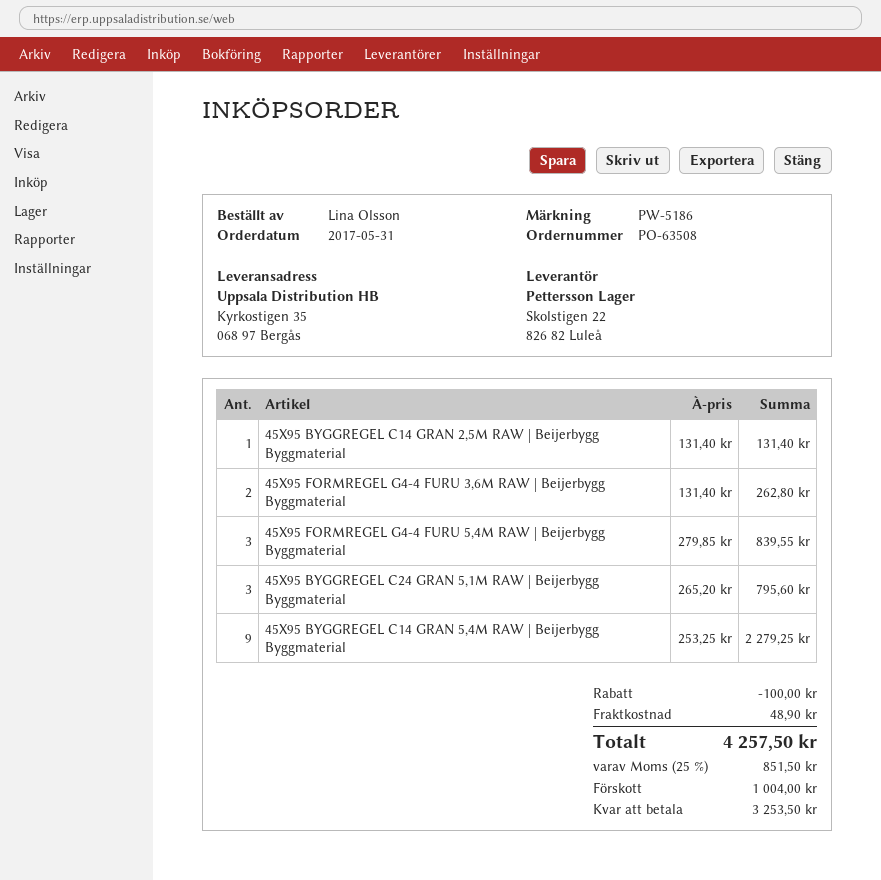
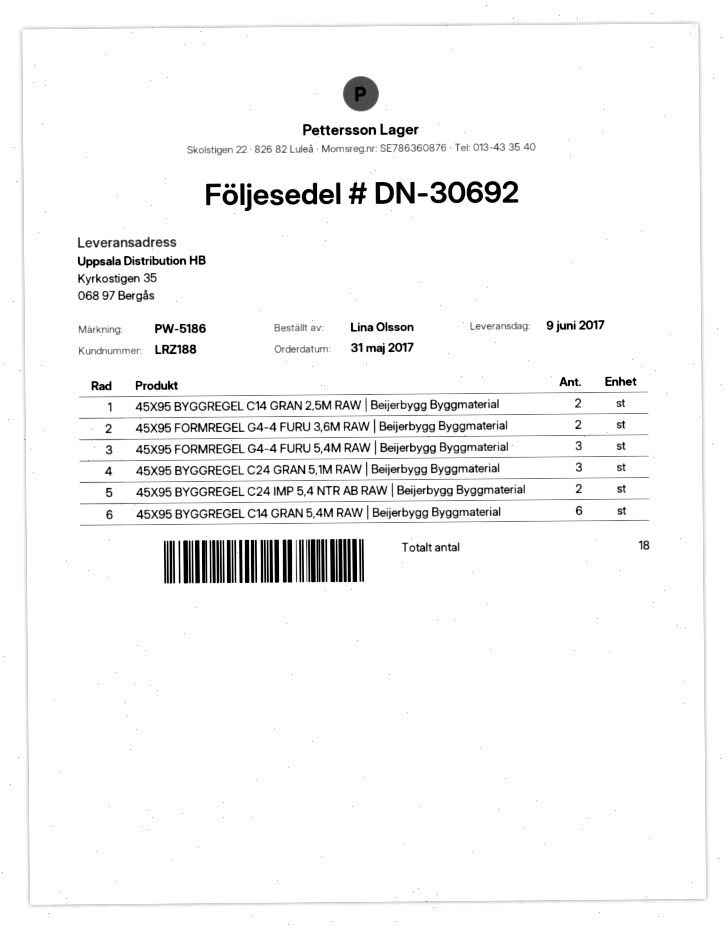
45X95 BYGGREGEL C14 GRAN 2,5M RAW | Beijerbygg Byggmaterial: 1 -> 2
45X95 BYGGREGEL C14 GRAN 5,4M RAW | Beijerbygg Byggmaterial: 9 -> 6
45X95 BYGGREGEL C24 IMP 5,4 NTR AB RAW | Beijerbygg Byggmaterial: none -> 2

